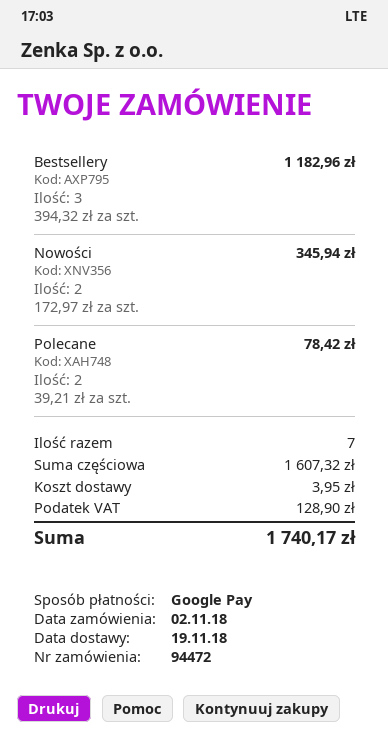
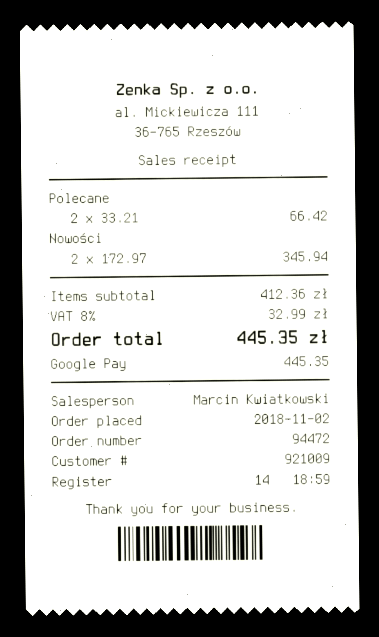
Bestsellery: 3 x 394.32 = 1182.96 -> none
Polecane: 2 x 39.21 = 78.42 -> 2 x 33.21 = 66.42
subtotal: 1607.32 -> 412.36
shipping: 3.95 -> none
tax: 128.90 -> 32.99
total: 1740.17 -> 445.35

